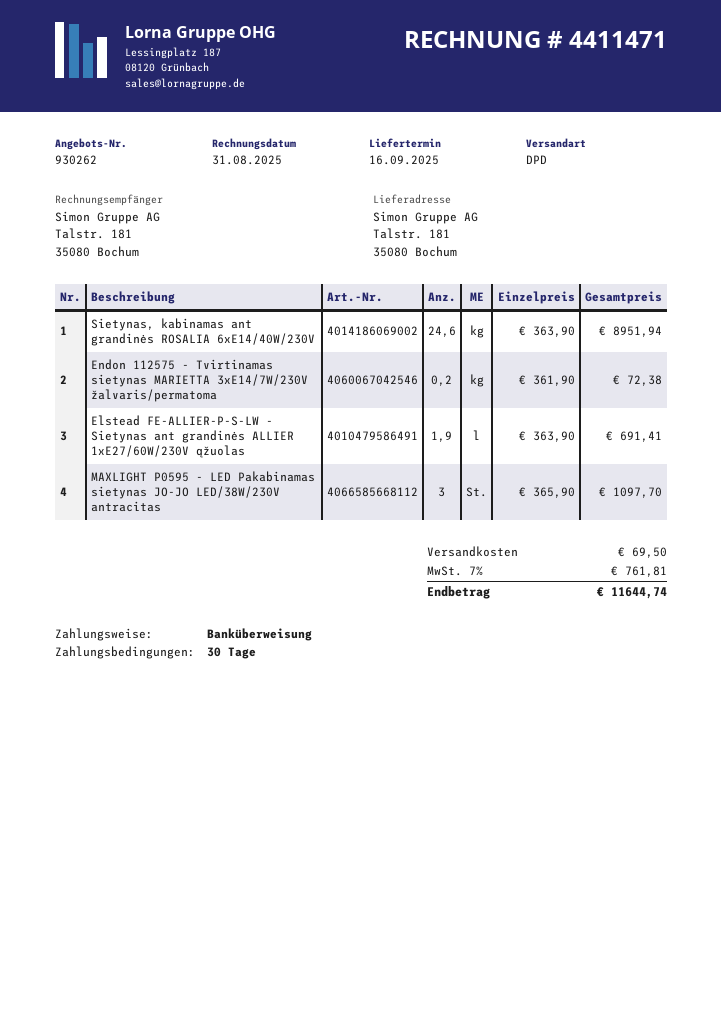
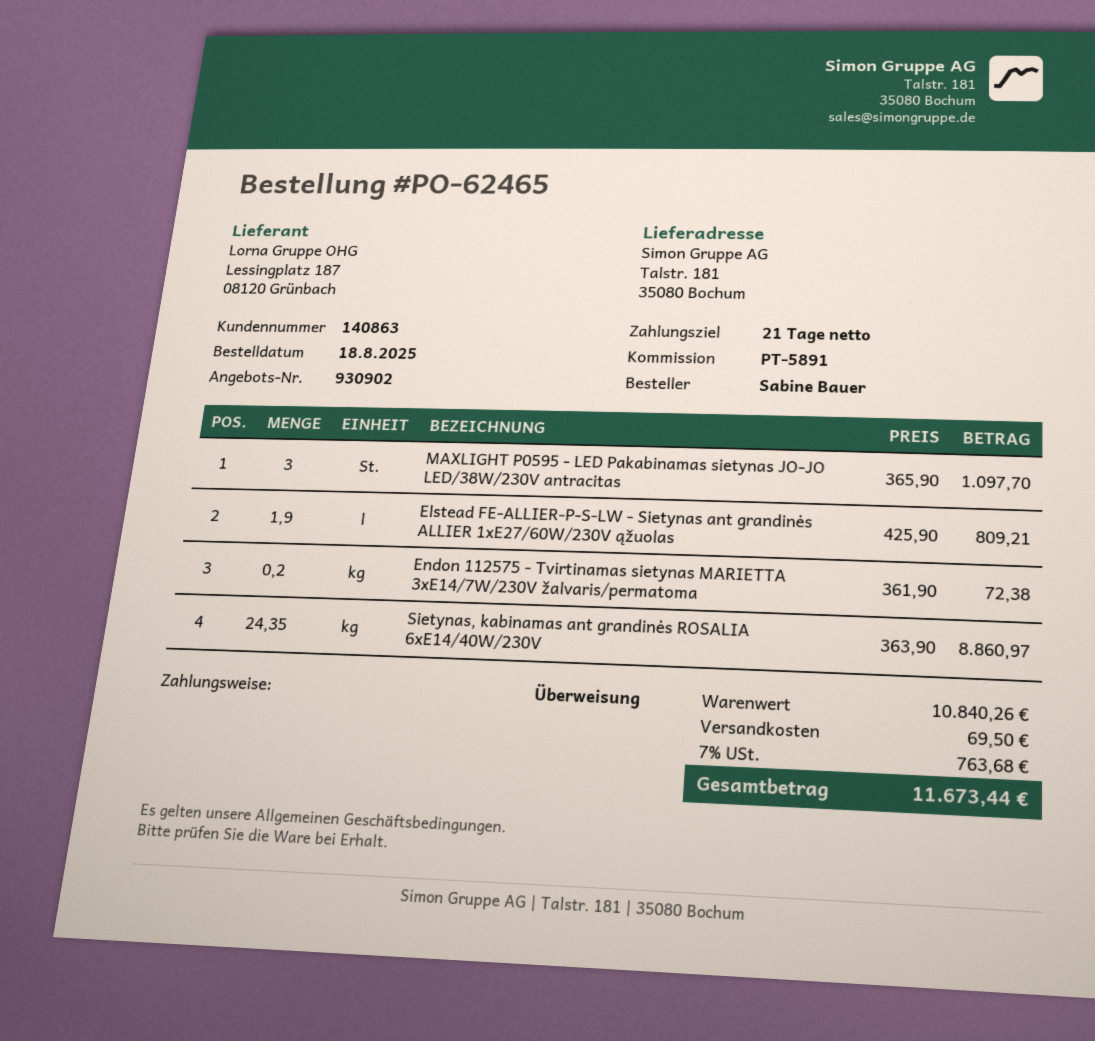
quote number: 930262 -> 930902
payment terms: 30 days -> 21 days
Sietynas, kabinamas ant grandinės ROSALIA 6xE14/40W/230V: 24.6 x 363.90 = 8951.94 -> 24.35 x 363.90 = 8860.97
Elstead FE-ALLIER-P-S-LW - Sietynas ant grandinės ALLIER 1xE27/60W/230V ąžuolas: 1.9 x 363.90 = 691.41 -> 1.9 x 425.90 = 809.21
tax: 7% = 761.81 -> 7% = 763.68
total: 11644.74 -> 11673.44

